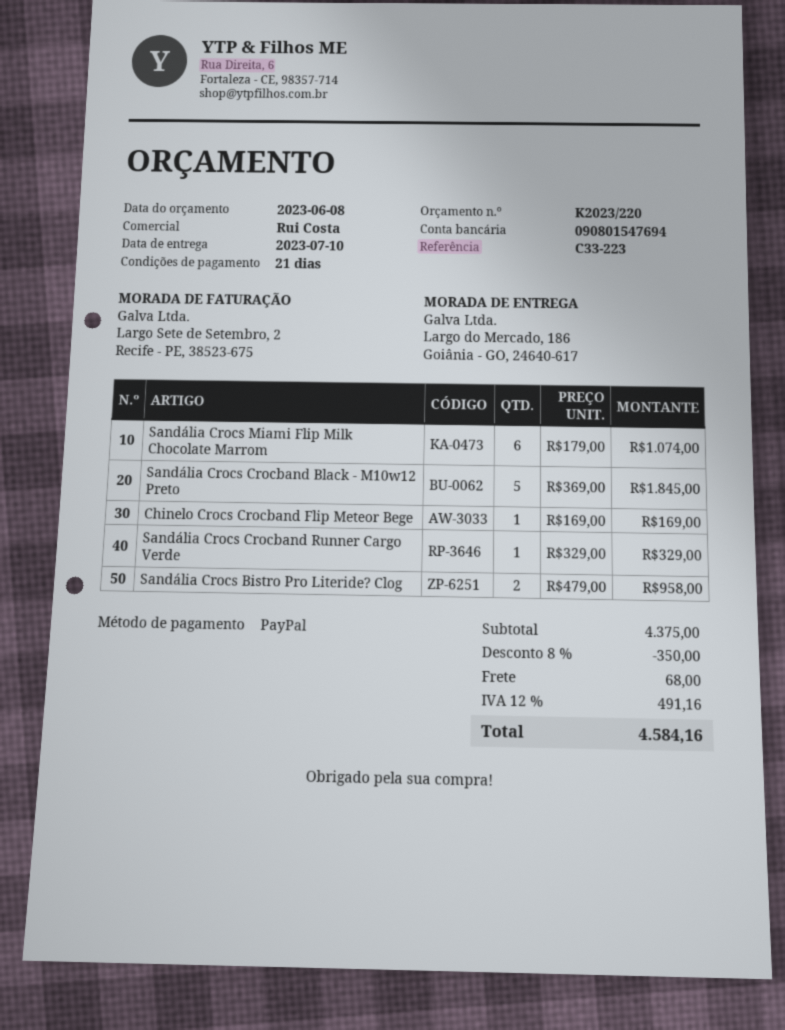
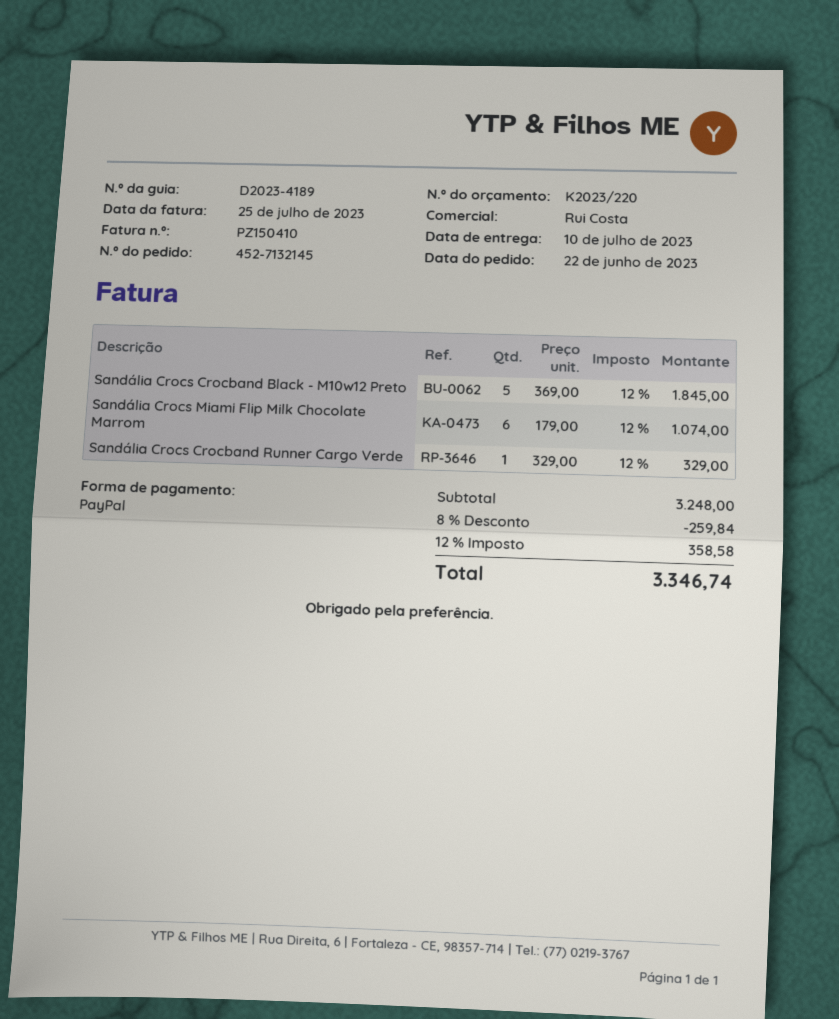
Chinelo Crocs Crocband Flip Meteor Bege: 1 x 169.00 = 169.00 -> none
Sandália Crocs Bistro Pro Literide? Clog: 2 x 479.00 = 958.00 -> none
subtotal: 4375.00 -> 3248.00
discount: 8% = 350.00 -> 8% = 259.84
shipping: 68.00 -> none
tax: 12% = 491.16 -> 12% = 358.58
total: 4584.16 -> 3346.74

